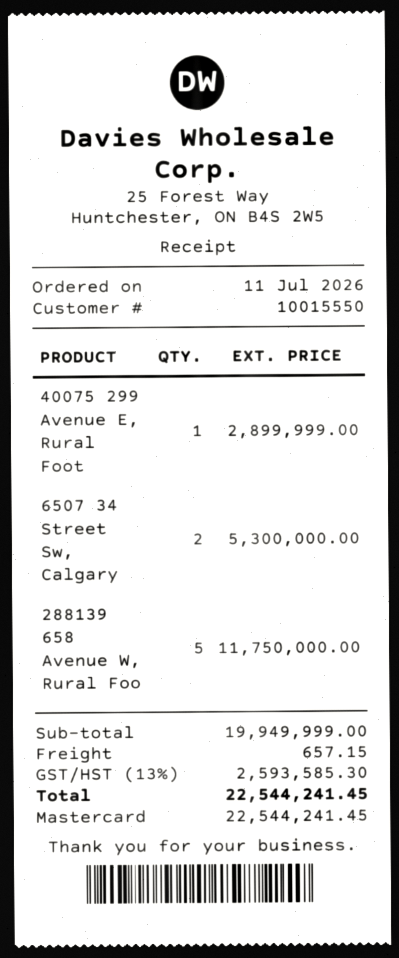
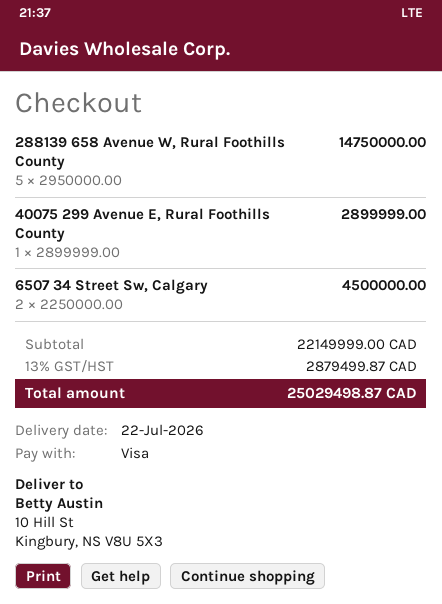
payment method: Mastercard -> Visa
6507 34 Street Sw, Calgary: 2 for 5300000.00 -> 2 for 4500000.00
288139 658 Avenue W, Rural Foo: 5 for 11750000.00 -> 5 for 14750000.00
subtotal: 19949999.00 -> 22149999.00
shipping: 657.15 -> none
tax: 13% = 2593585.30 -> 13% = 2879499.87
total: 22544241.45 -> 25029498.87

